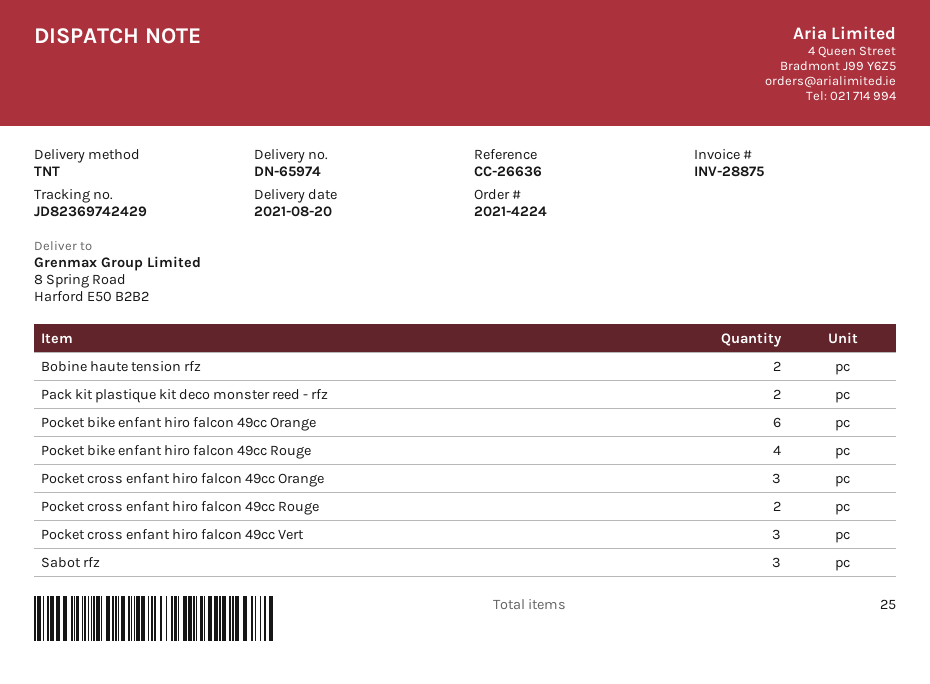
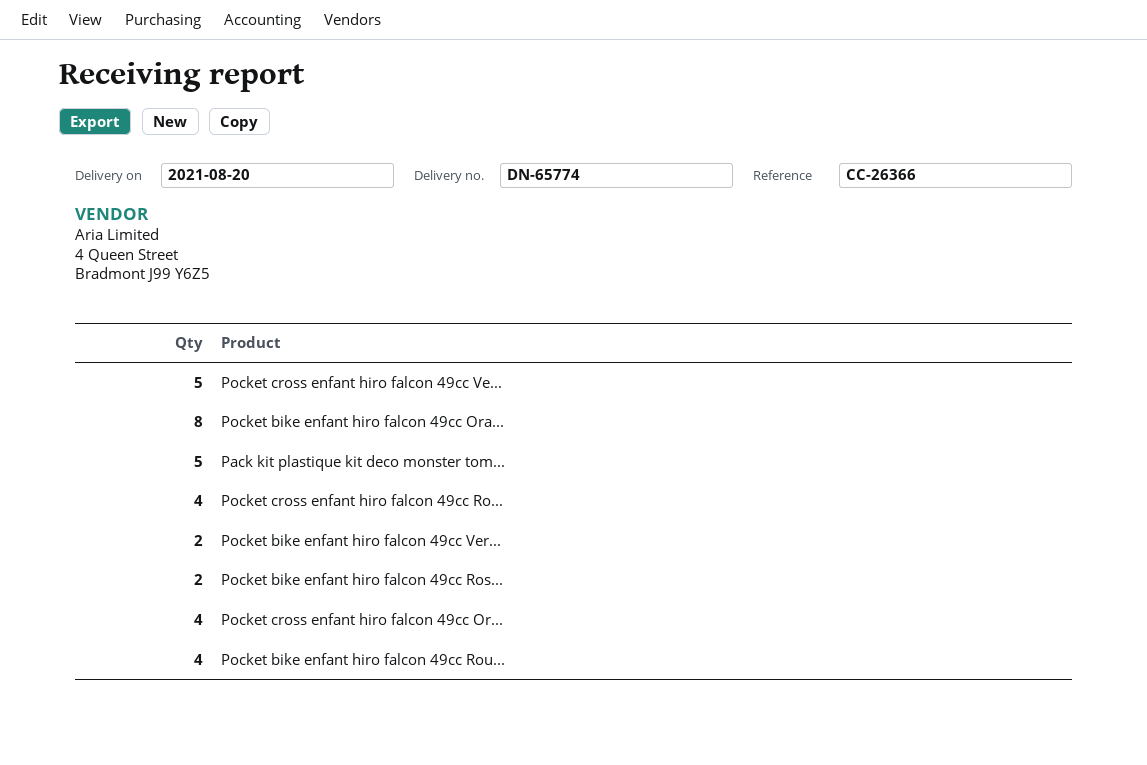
delivery note number: DN-65974 -> DN-65774
reference: CC-26636 -> CC-26366
Bobine haute tension rfz: 2 -> none
Pack kit plastique kit deco monster reed - rfz: 2 -> none
Pocket bike enfant hiro falcon 49cc Orange: 6 -> 8
Pocket cross enfant hiro falcon 49cc Orange: 3 -> 4
Pocket cross enfant hiro falcon 49cc Rouge: 2 -> 4
Pocket cross enfant hiro falcon 49cc Vert: 3 -> 5
Sabot rfz: 3 -> none
Pack kit plastique kit deco monster tom...: none -> 5
Pocket bike enfant hiro falcon 49cc Ver...: none -> 2
Pocket bike enfant hiro falcon 49cc Ros...: none -> 2

